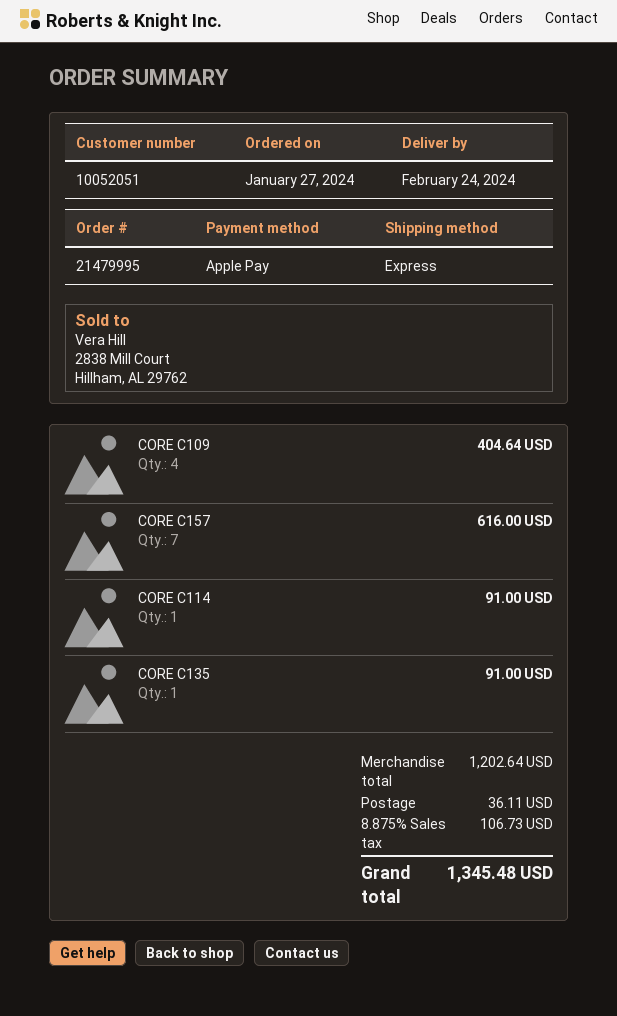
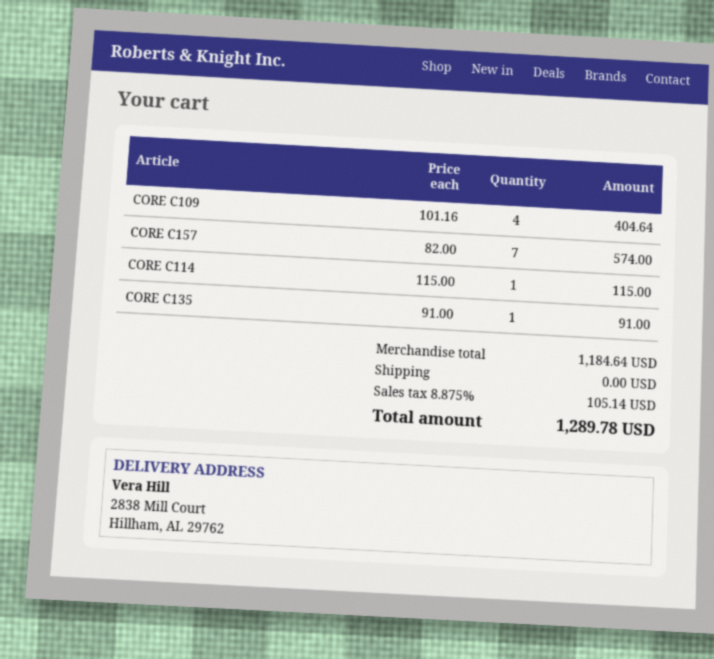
CORE C157: 7 for 616.00 -> 7 for 574.00
CORE C114: 1 for 91.00 -> 1 for 115.00
subtotal: 1202.64 -> 1184.64
shipping: 36.11 -> 0.00
tax: 8.875% = 106.73 -> 8.875% = 105.14
total: 1345.48 -> 1289.78

